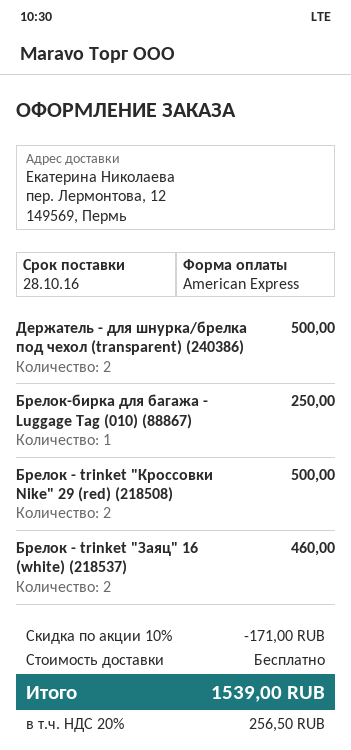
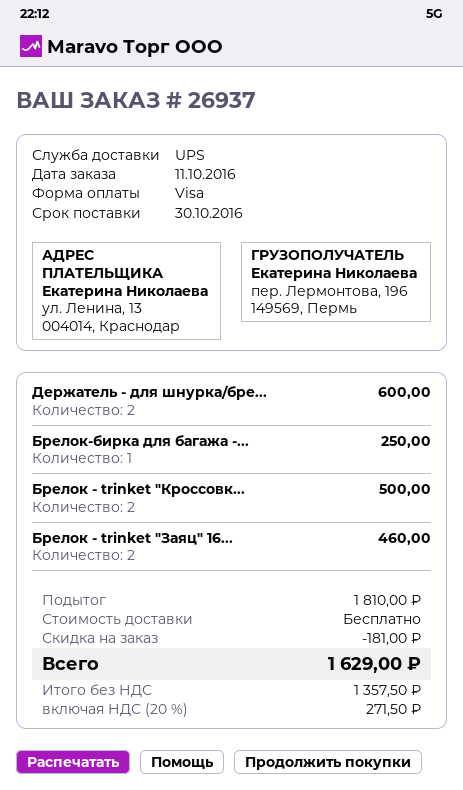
delivery date: 2016-10-28 -> 2016-10-30
payment method: American Express -> Visa
ship to: пер. Лермонтова, 12, 149569, Пермь -> пер. Лермонтова, 196, 149569, Пермь
Держатель - для шнурка/брелка под чехол (transparent) (240386): 2 for 500.00 -> 2 for 600.00
discount: 171.00 -> 181.00
tax: 20% = 256.50 -> 20% = 271.50
total: 1539.00 -> 1629.00

